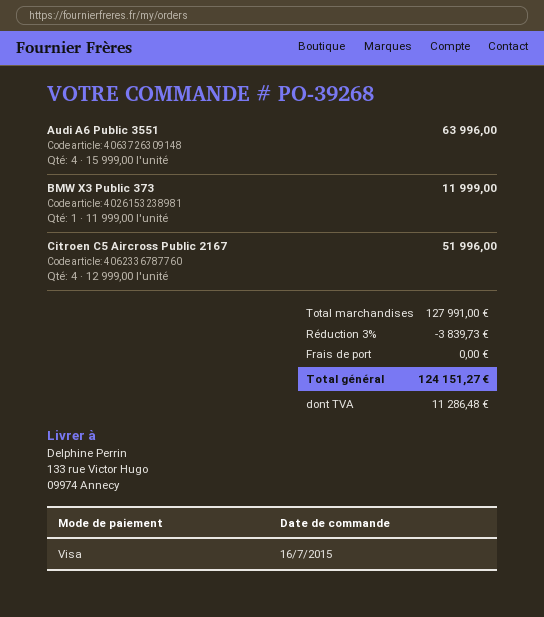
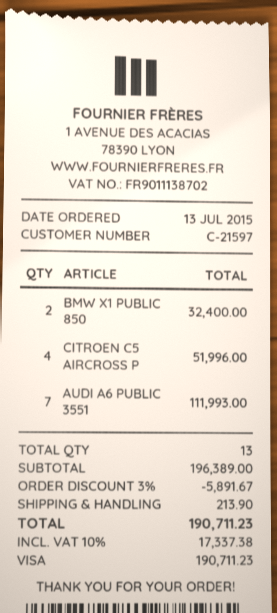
order date: 2015-07-16 -> 2015-07-13
Audi A6 Public 3551: 4 for 63996.00 -> 7 for 111993.00
BMW X3 Public 373: 1 for 11999.00 -> none
BMW X1 PUBLIC 850: none -> 2 for 32400.00
subtotal: 127991.00 -> 196389.00
discount: 3% = 3839.73 -> 3% = 5891.67
shipping: 0.00 -> 213.90
tax: 11286.48 -> 17337.38
total: 124151.27 -> 190711.23

